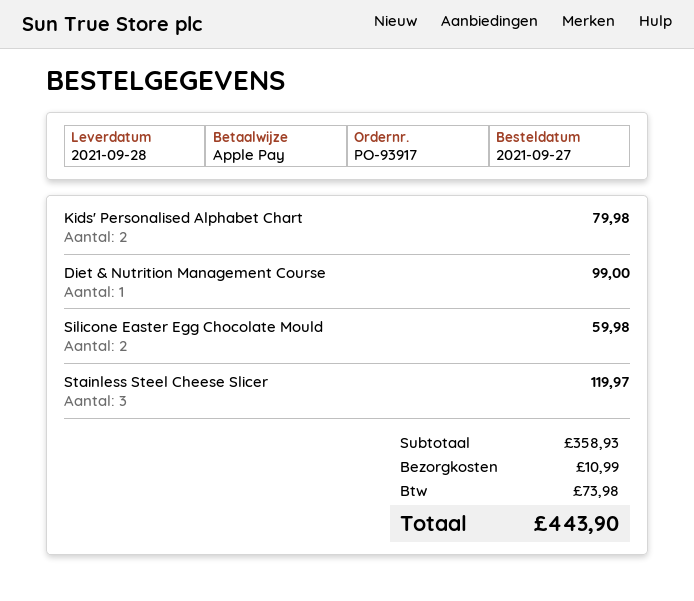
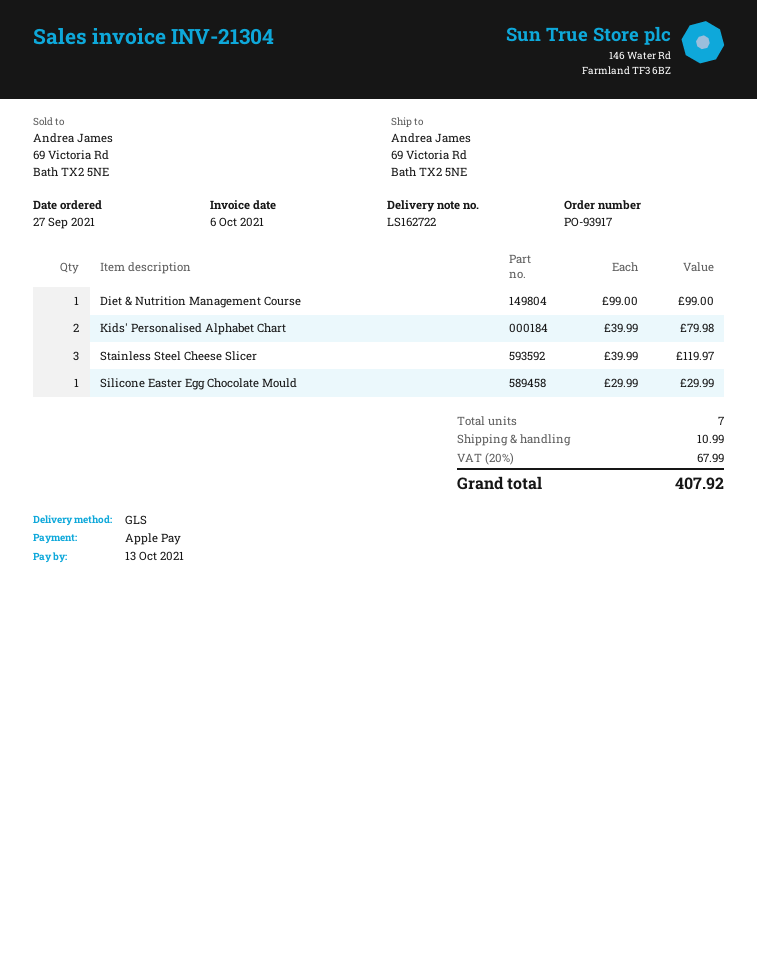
Silicone Easter Egg Chocolate Mould: 2 for 59.98 -> 1 for 29.99
tax: 73.98 -> 67.99
total: 443.90 -> 407.92

